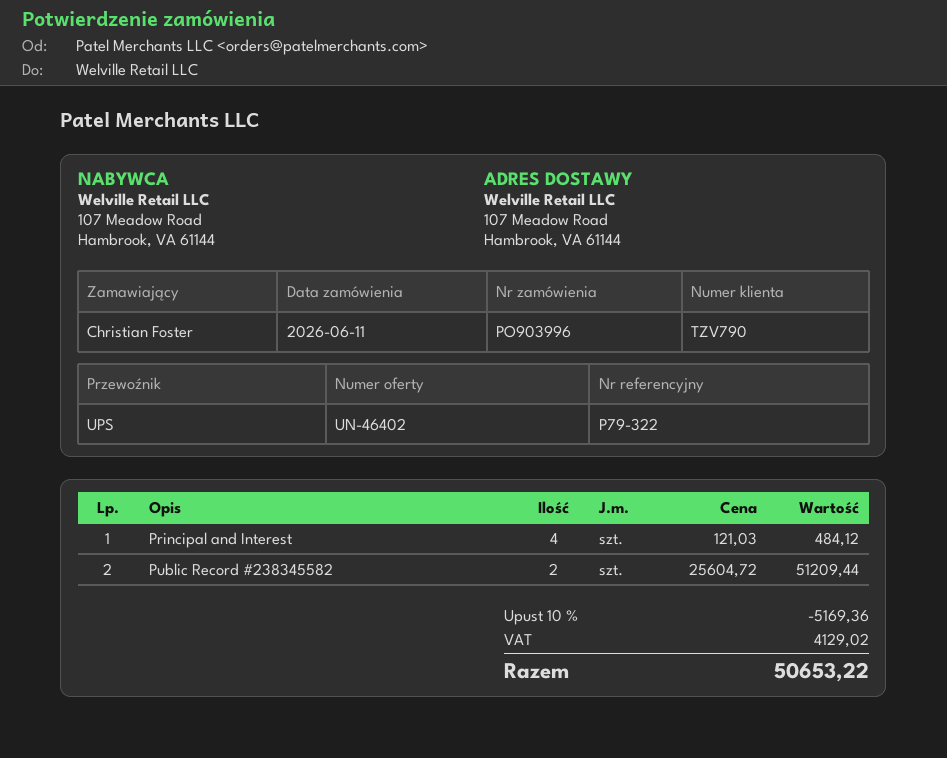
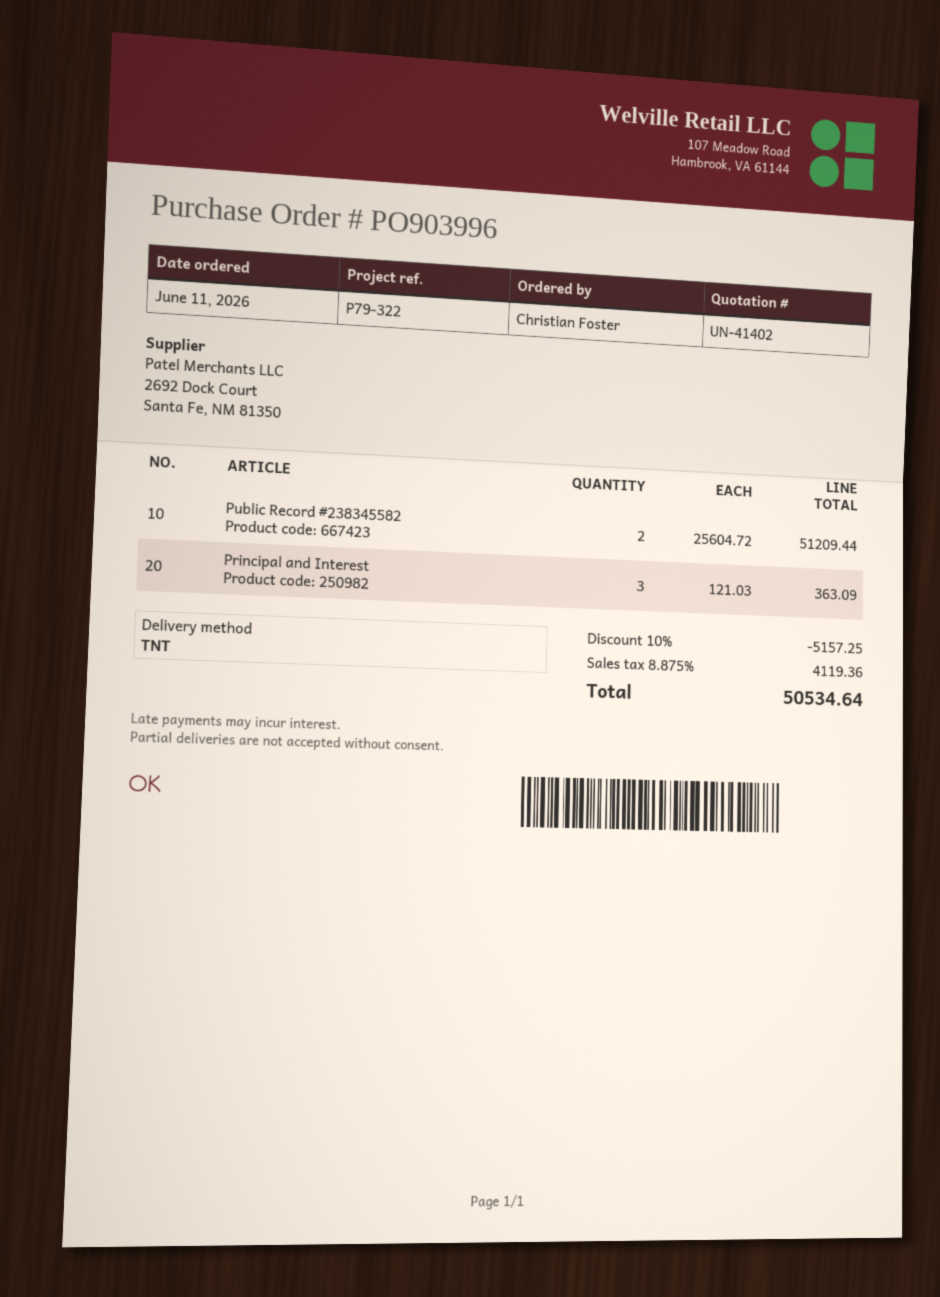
quote number: UN-46402 -> UN-41402
shipping method: UPS -> TNT
Principal and Interest: 4 x 121.03 = 484.12 -> 3 x 121.03 = 363.09
discount: 10% = 5169.36 -> 10% = 5157.25
tax: 4129.02 -> 4119.36
total: 50653.22 -> 50534.64

